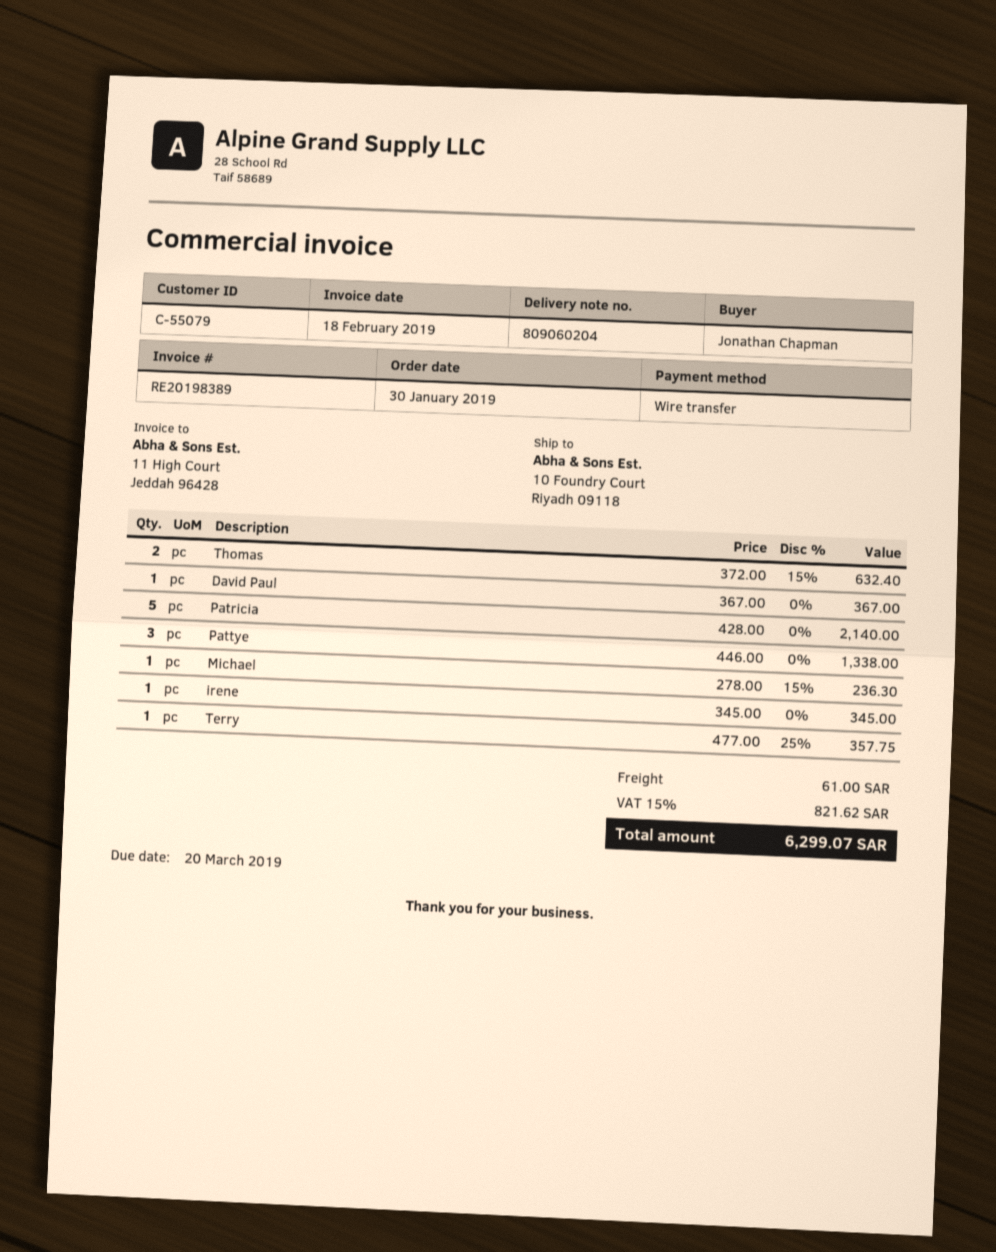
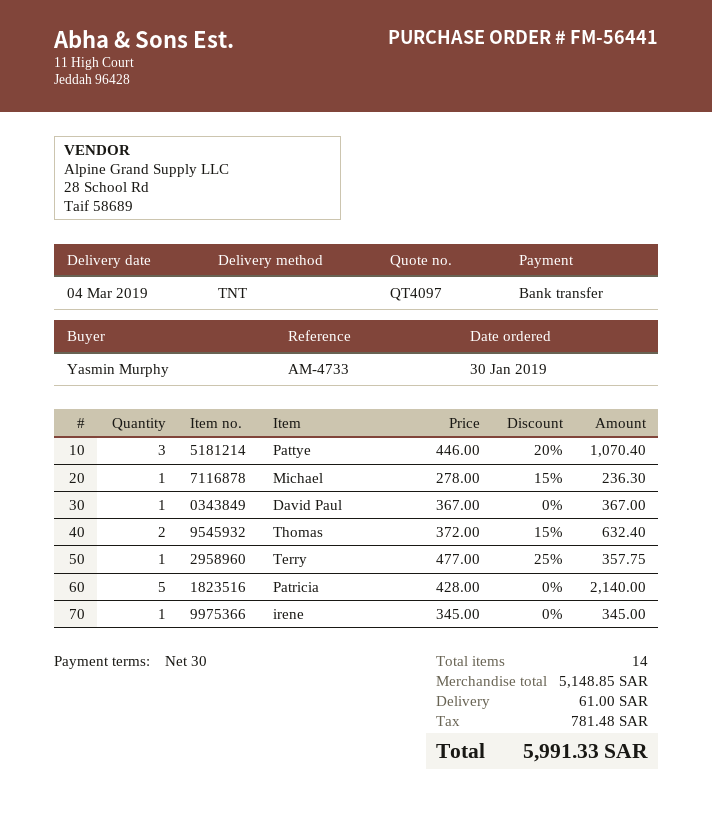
ordered by: Jonathan Chapman -> Yasmin Murphy
Pattye: 3 x 446.00 = 1338.00 -> 3 x 446.00 - 20% = 1070.40
tax: 821.62 -> 781.48
total: 6299.07 -> 5991.33

